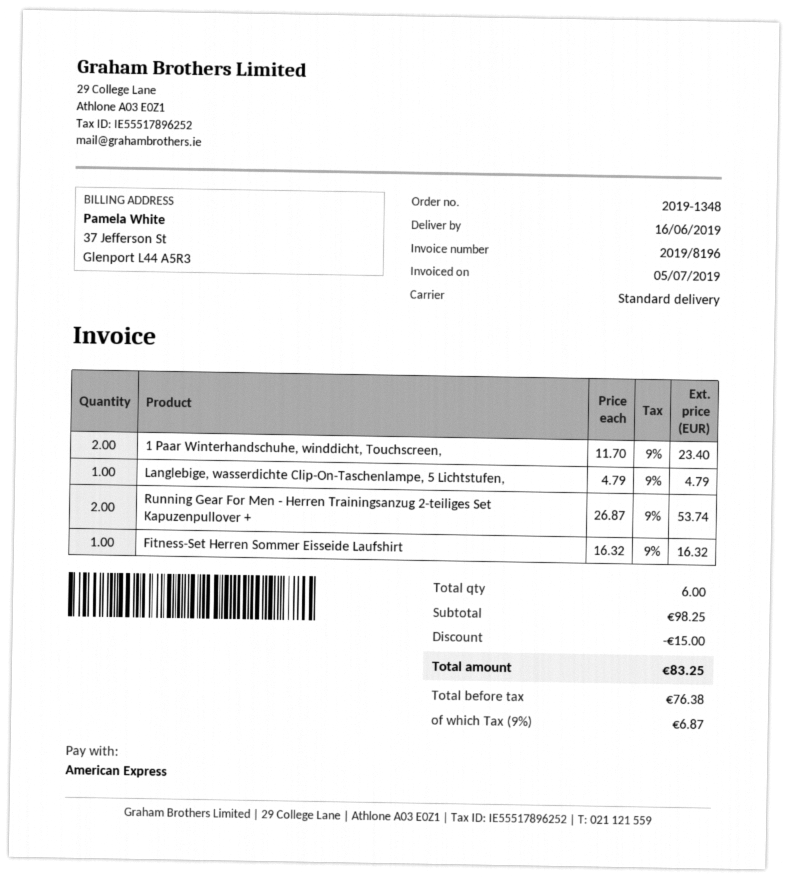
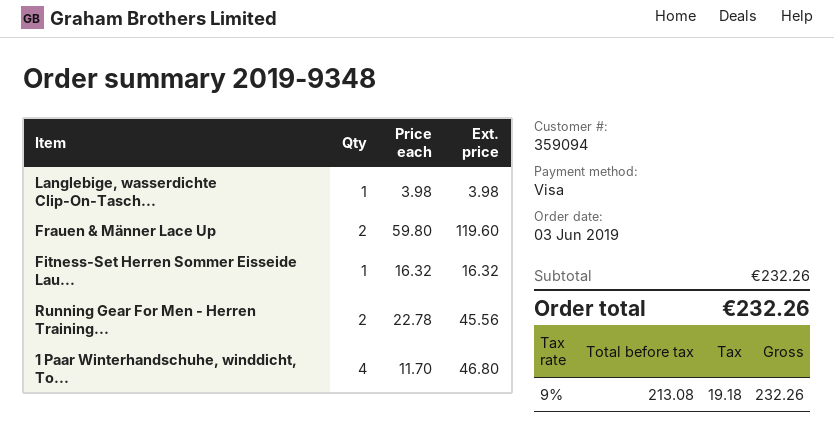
order number: 2019-1348 -> 2019-9348
payment method: American Express -> Visa
1 Paar Winterhandschuhe, winddicht, Touchscreen,: 2 x 11.70 = 23.40 -> 4 x 11.70 = 46.80
Langlebige, wasserdichte Clip-On-Taschenlampe, 5 Lichtstufen,: 1 x 4.79 = 4.79 -> 1 x 3.98 = 3.98
Running Gear For Men - Herren Trainingsanzug 2-teiliges Set Kapuzenpullover +: 2 x 26.87 = 53.74 -> 2 x 22.78 = 45.56
Frauen & Männer Lace Up: none -> 2 x 59.80 = 119.60
subtotal: 98.25 -> 232.26
discount: 15.00 -> none
net: 76.38 -> 213.08
tax: 9% = 6.87 -> 9% = 19.18
total: 83.25 -> 232.26

